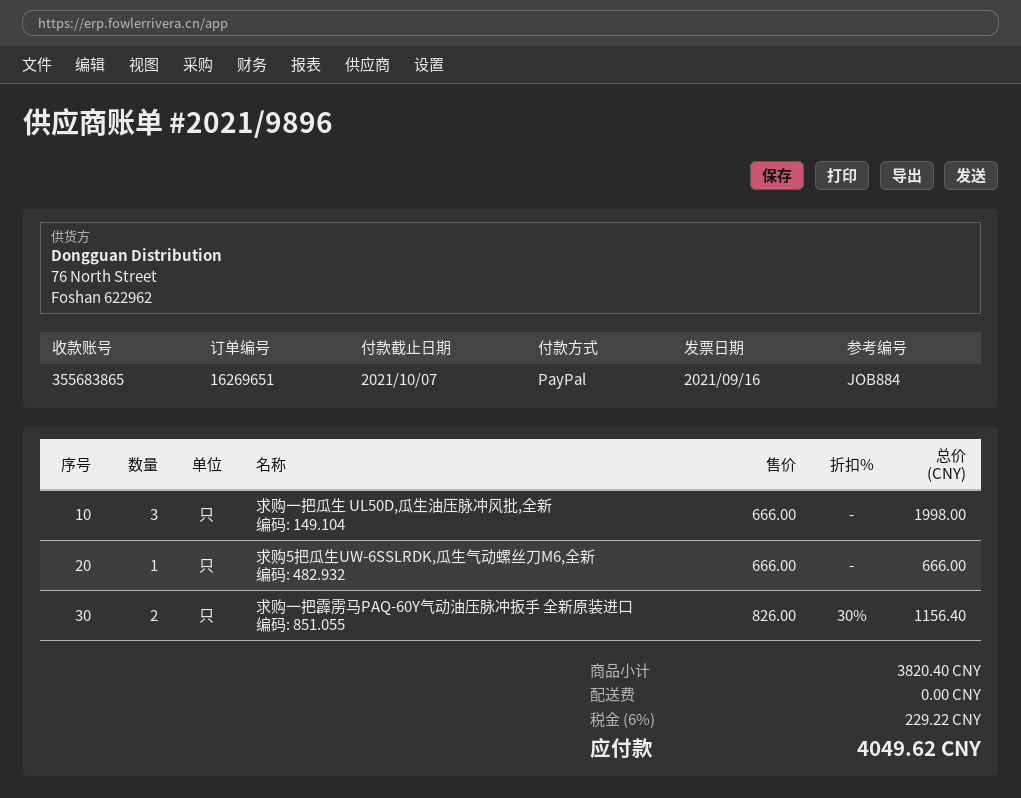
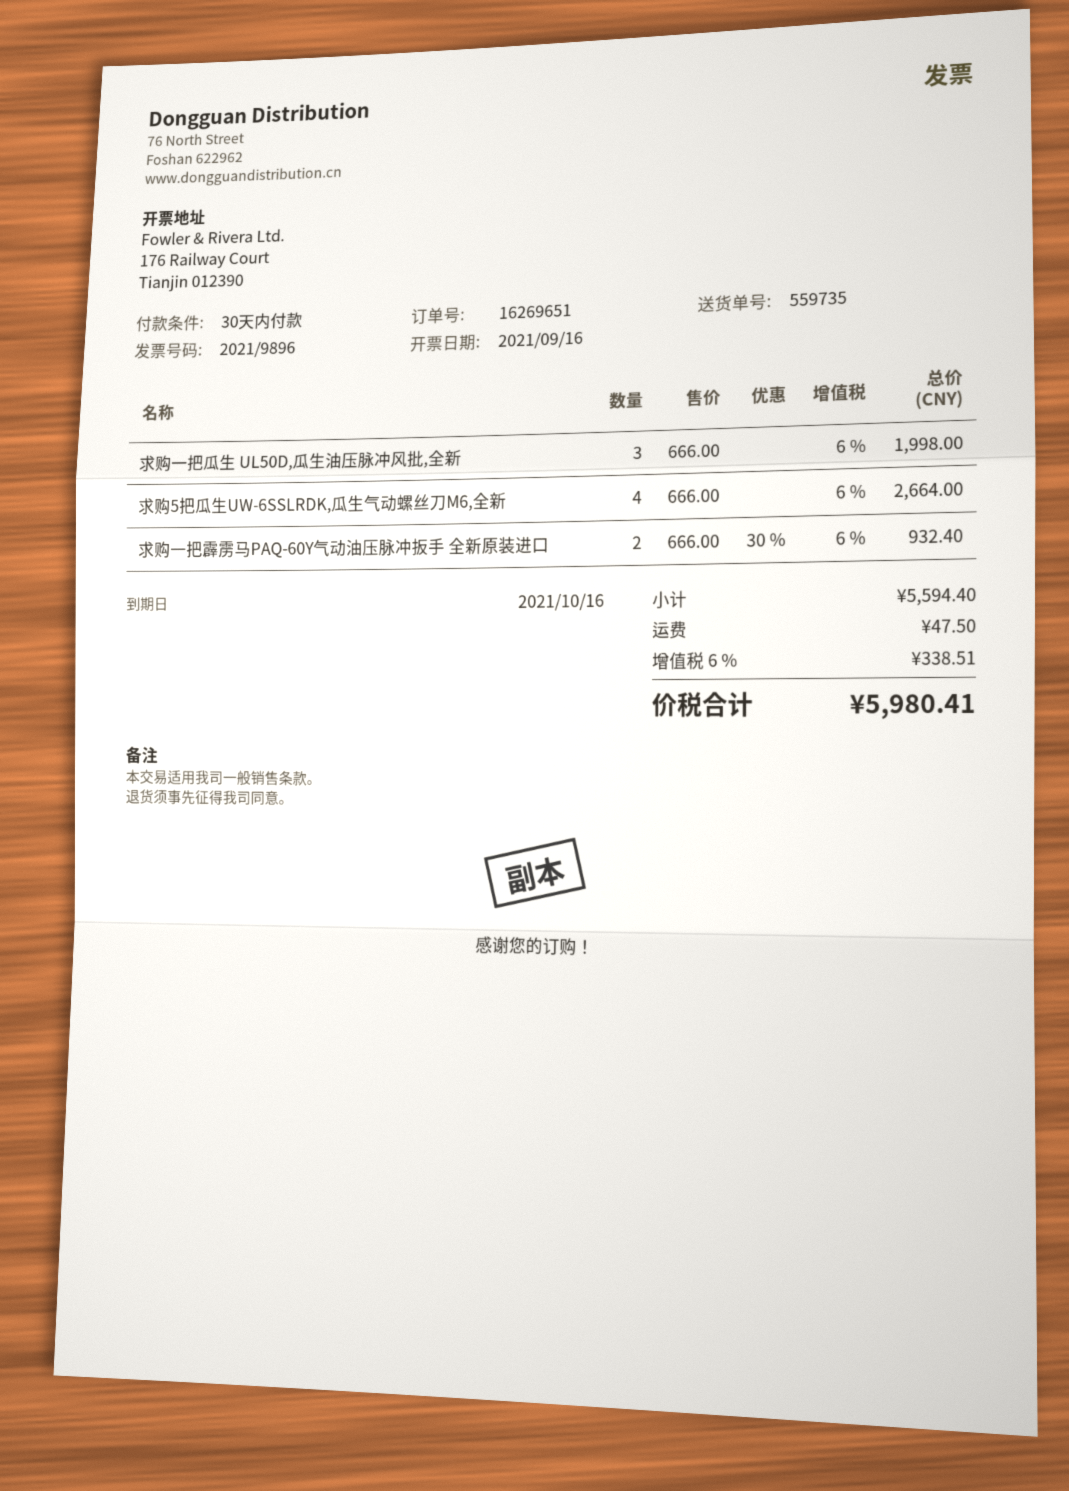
due date: 2021-10-07 -> 2021-10-16
求购5把瓜生UW-6SSLRDK,瓜生气动螺丝刀M6,全新: 1 x 666.00 = 666.00 -> 4 x 666.00 = 2664.00
求购一把霹雳马PAQ-60Y气动油压脉冲扳手 全新原装进口: 2 x 826.00 - 30% = 1156.40 -> 2 x 666.00 - 30% = 932.40
subtotal: 3820.40 -> 5594.40
shipping: 0.00 -> 47.50
tax: 6% = 229.22 -> 6% = 338.51
total: 4049.62 -> 5980.41

